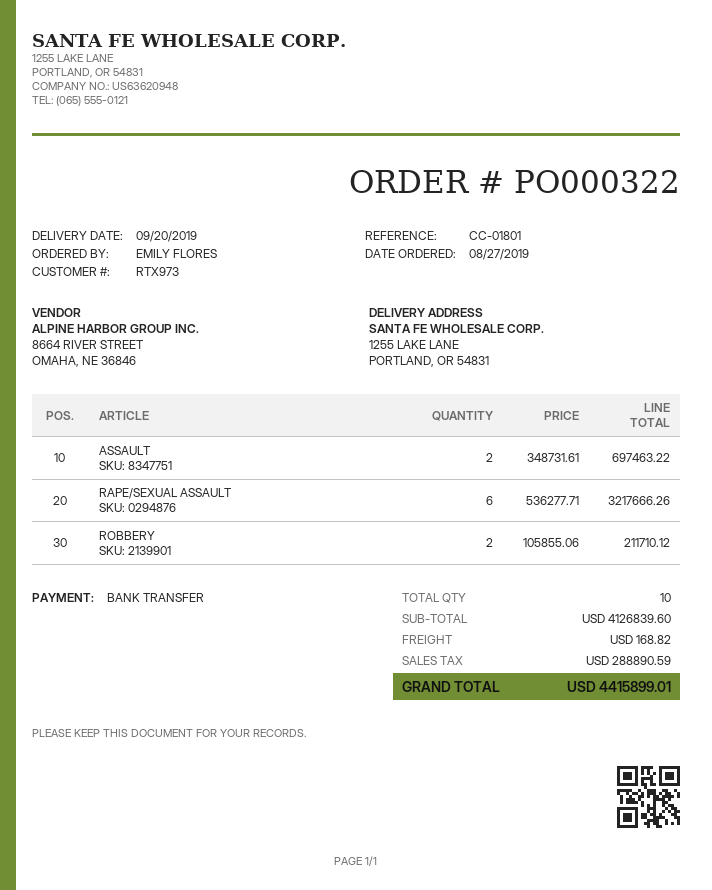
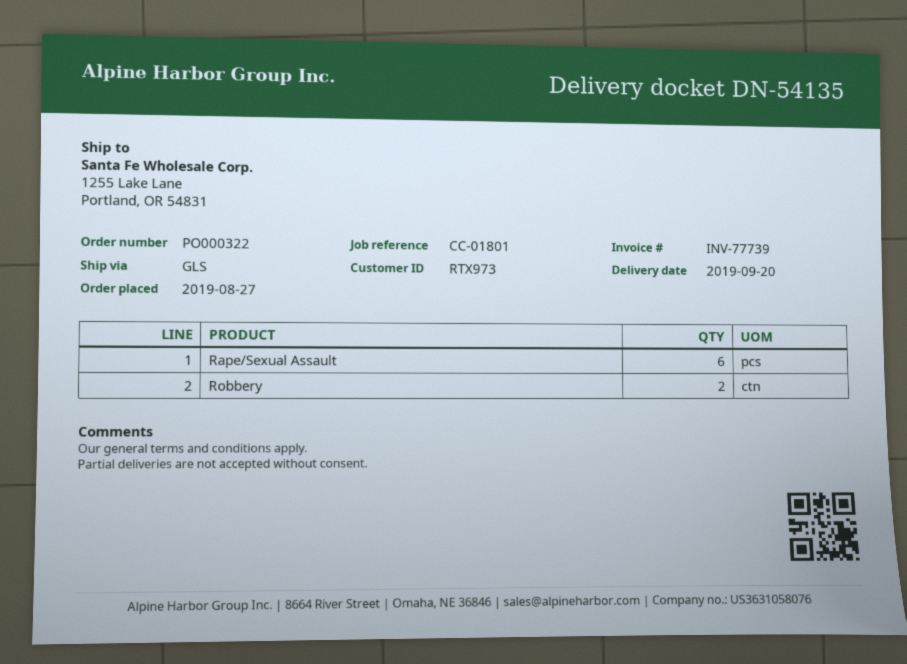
ASSAULT: 2 -> none

